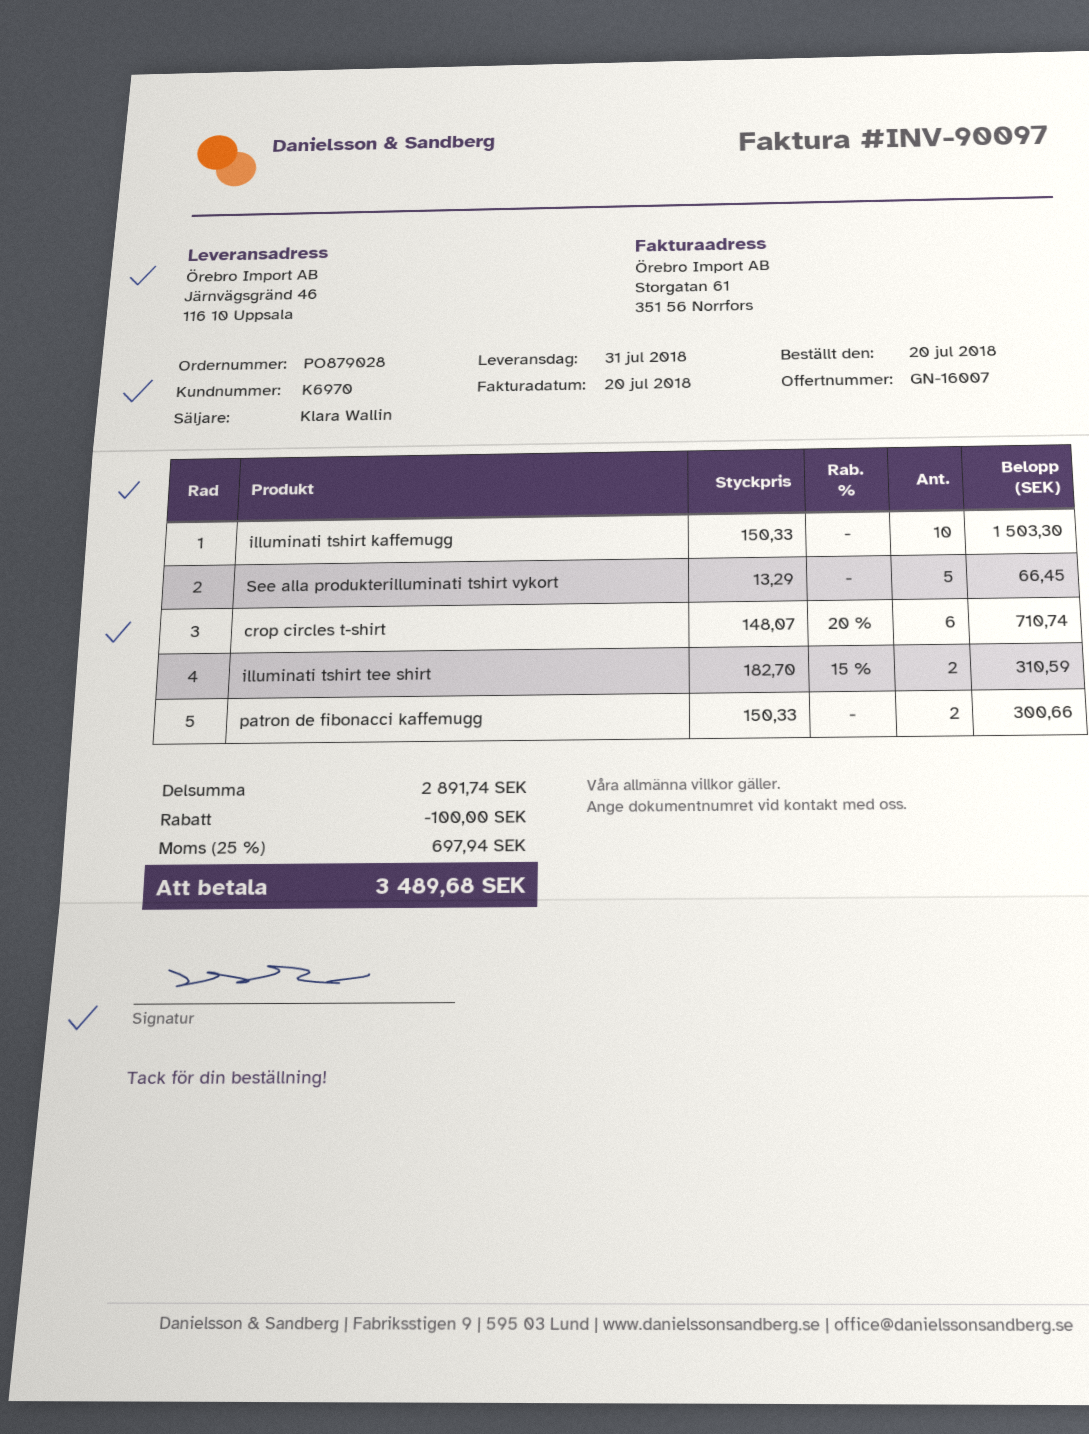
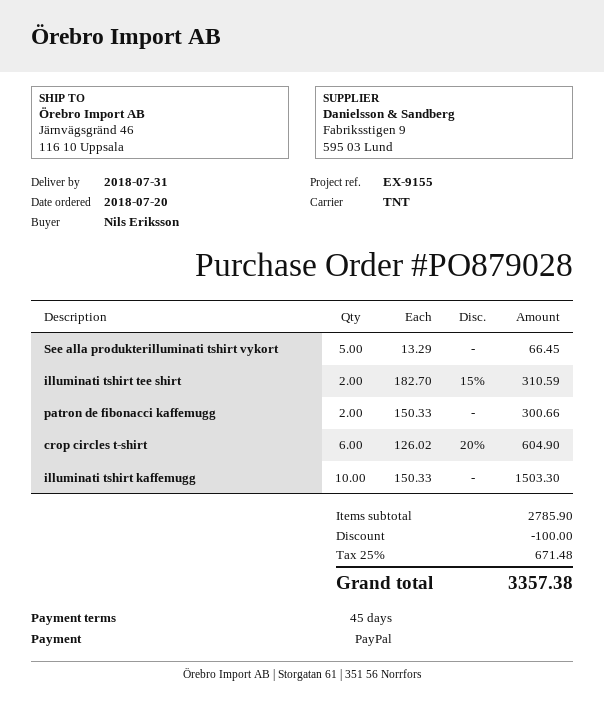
crop circles t-shirt: 6 x 148.07 - 20% = 710.74 -> 6 x 126.02 - 20% = 604.90
subtotal: 2891.74 -> 2785.90
tax: 25% = 697.94 -> 25% = 671.48
total: 3489.68 -> 3357.38

